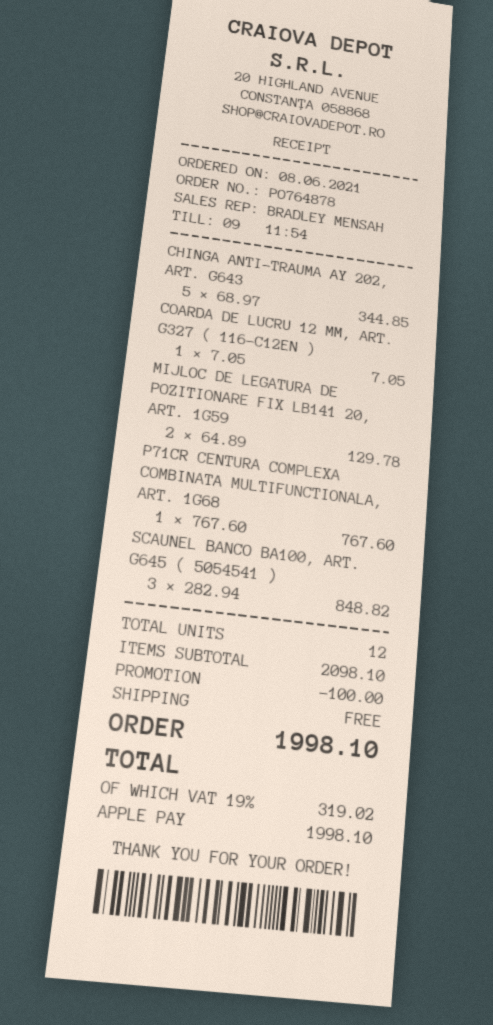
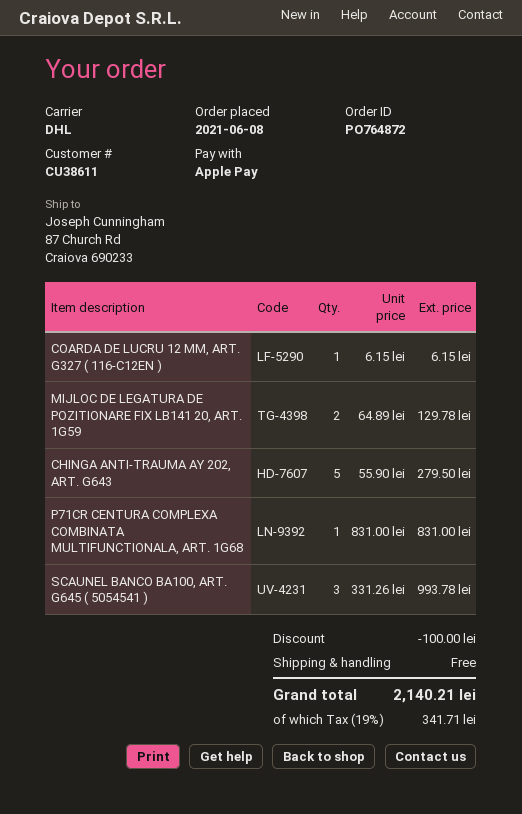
order number: PO764878 -> PO764872
CHINGA ANTI-TRAUMA AY 202, ART. G643: 5 x 68.97 = 344.85 -> 5 x 55.90 = 279.50
COARDA DE LUCRU 12 MM, ART. G327 ( 116-C12EN ): 1 x 7.05 = 7.05 -> 1 x 6.15 = 6.15
P71CR CENTURA COMPLEXA COMBINATA MULTIFUNCTIONALA, ART. 1G68: 1 x 767.60 = 767.60 -> 1 x 831.00 = 831.00
SCAUNEL BANCO BA100, ART. G645 ( 5054541 ): 3 x 282.94 = 848.82 -> 3 x 331.26 = 993.78
tax: 19% = 319.02 -> 19% = 341.71
total: 1998.10 -> 2140.21

